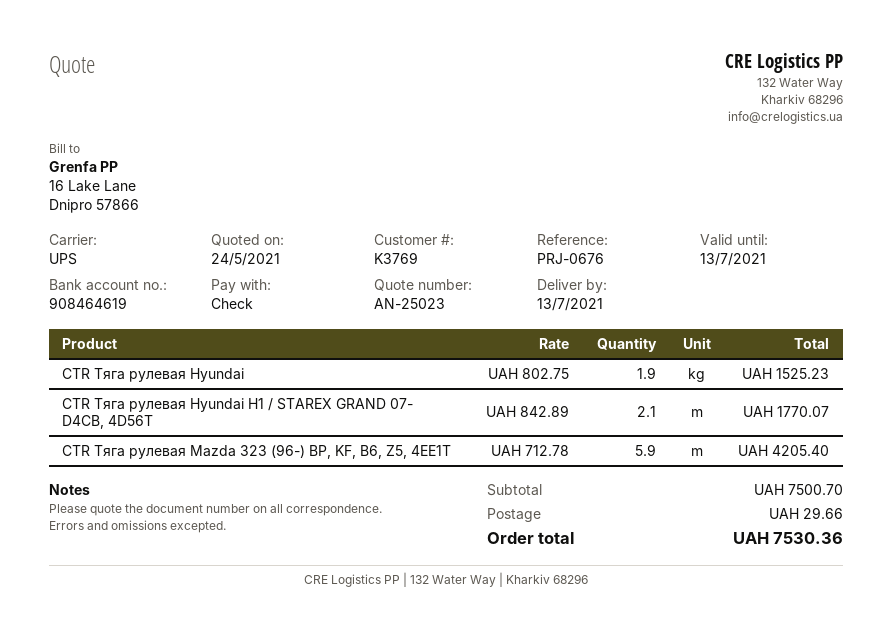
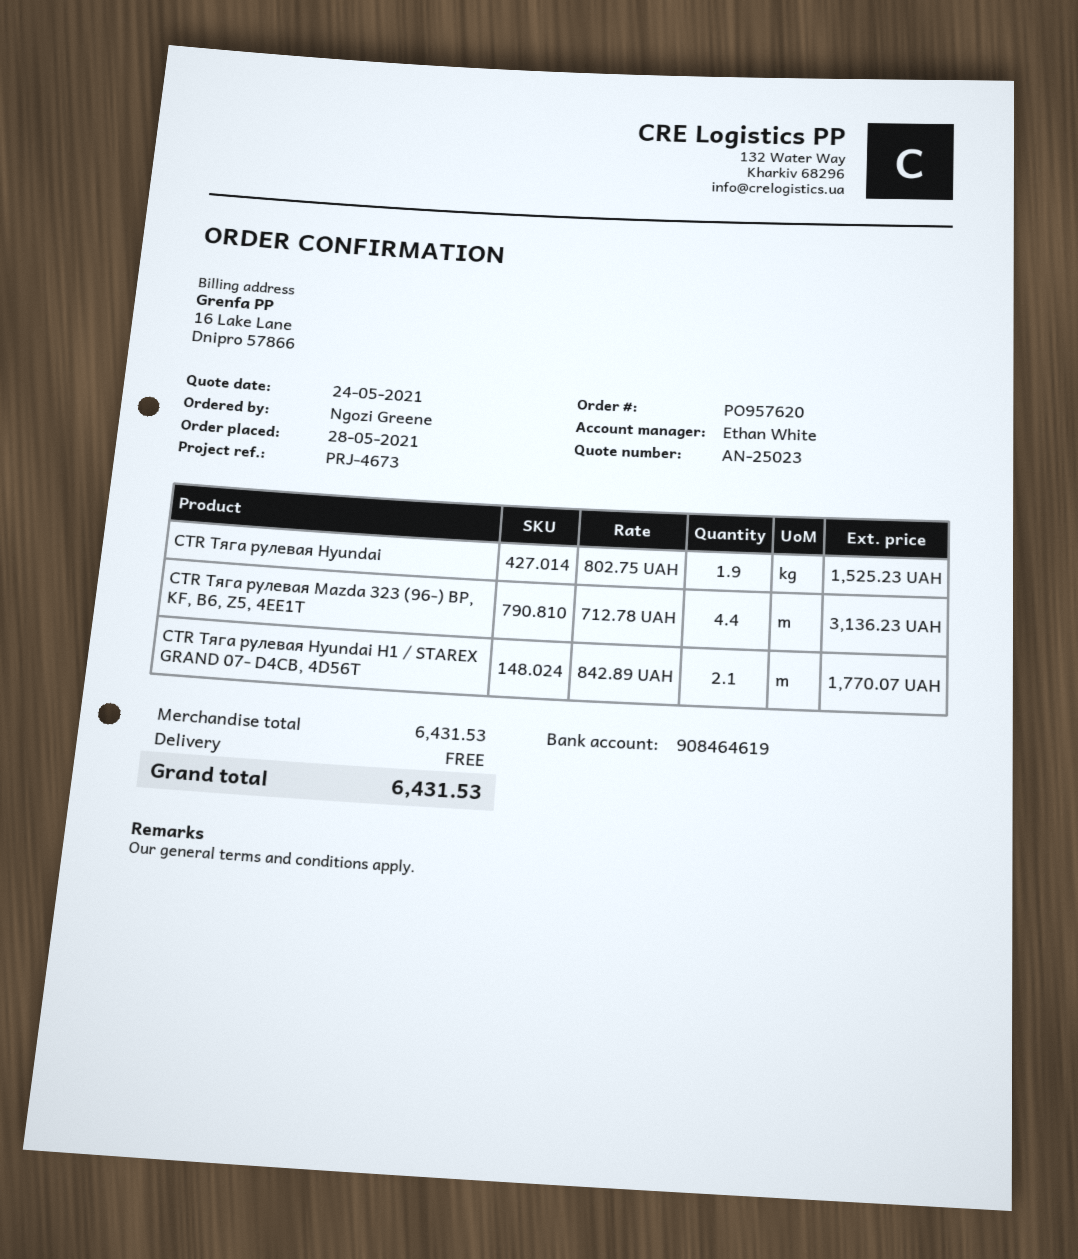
reference: PRJ-0676 -> PRJ-4673
CTR Тяга рулевая Mazda 323 (96-) BP, KF, B6, Z5, 4EE1T: 5.9 x 712.78 = 4205.40 -> 4.4 x 712.78 = 3136.23
subtotal: 7500.70 -> 6431.53
shipping: 29.66 -> 0.00
total: 7530.36 -> 6431.53

